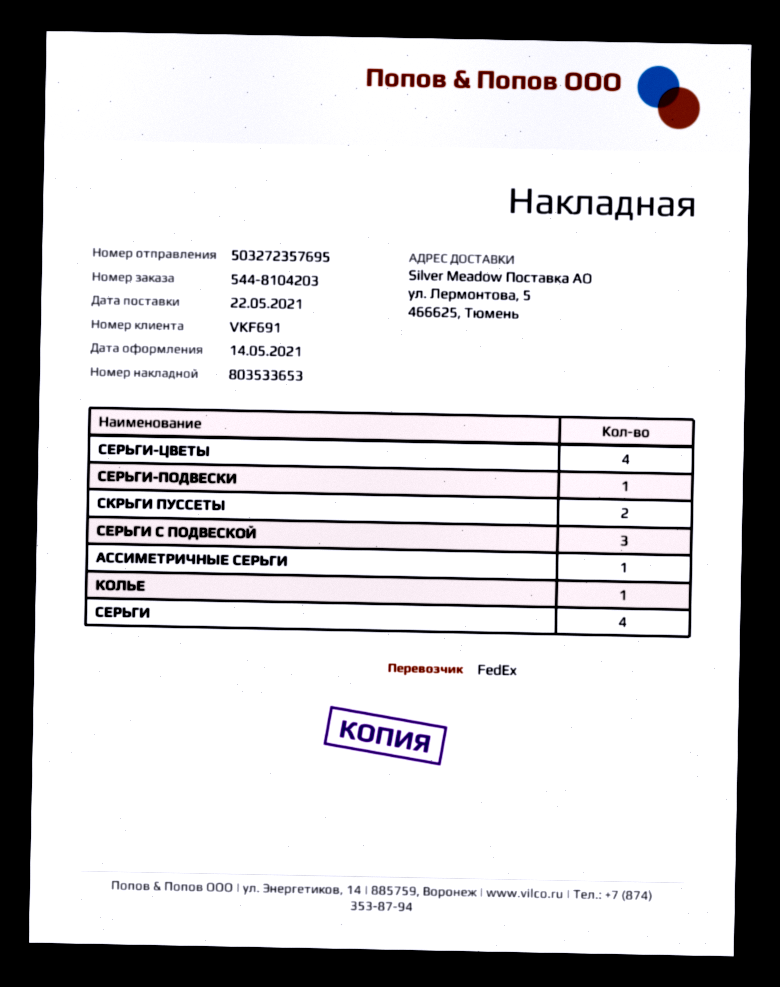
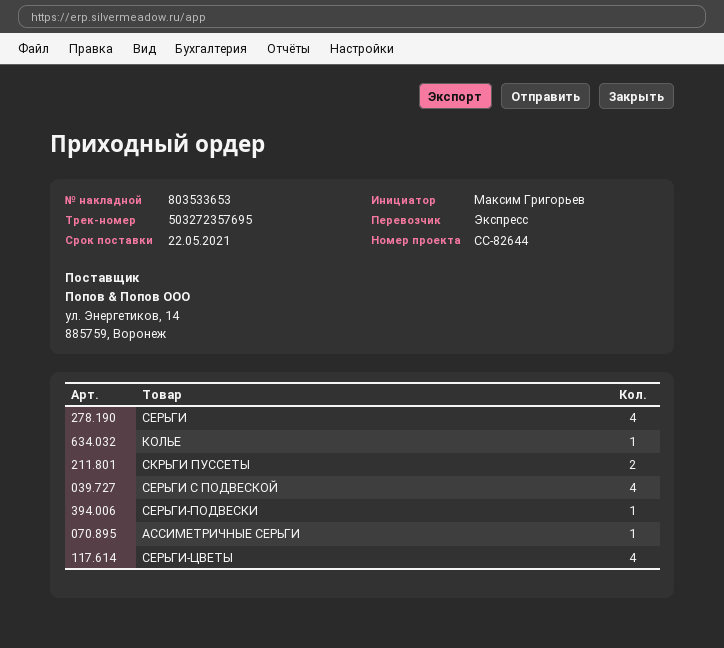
shipping method: FedEx -> express
СЕРЬГИ С ПОДВЕСКОЙ: 3 -> 4

